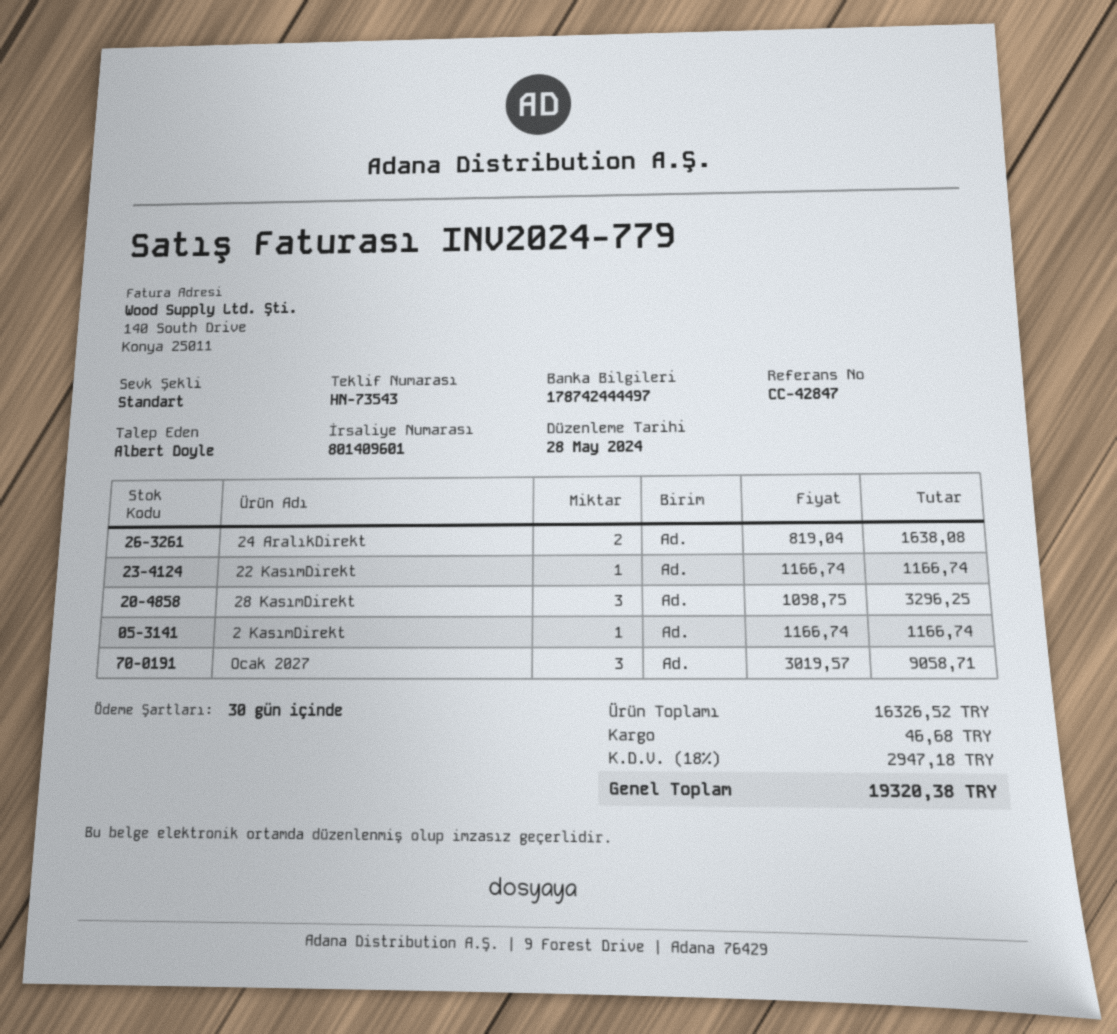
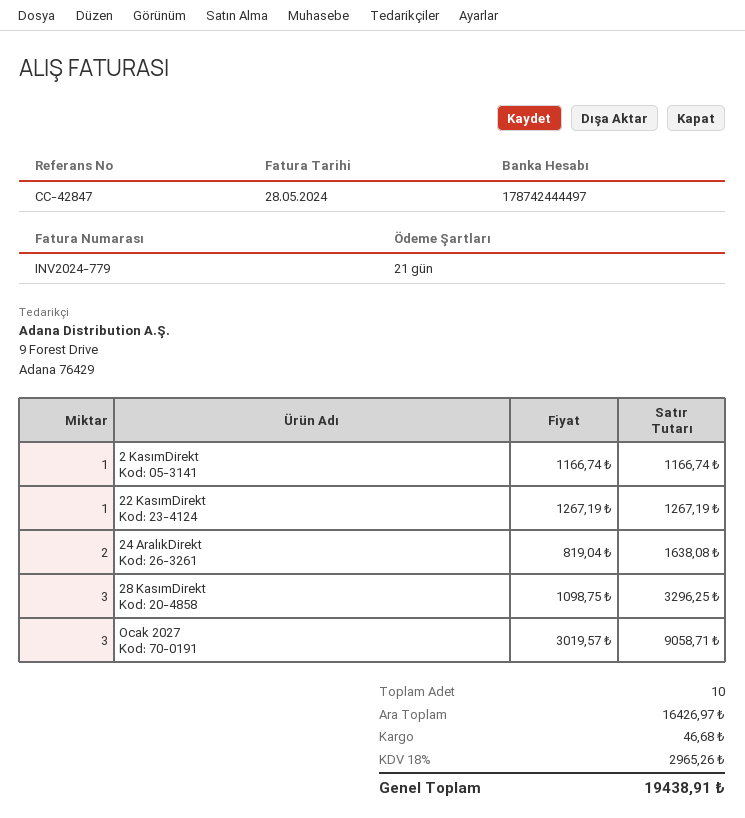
payment terms: 30 days -> 21 days
22 KasımDirekt: 1 x 1166.74 = 1166.74 -> 1 x 1267.19 = 1267.19
subtotal: 16326.52 -> 16426.97
tax: 18% = 2947.18 -> 18% = 2965.26
total: 19320.38 -> 19438.91

